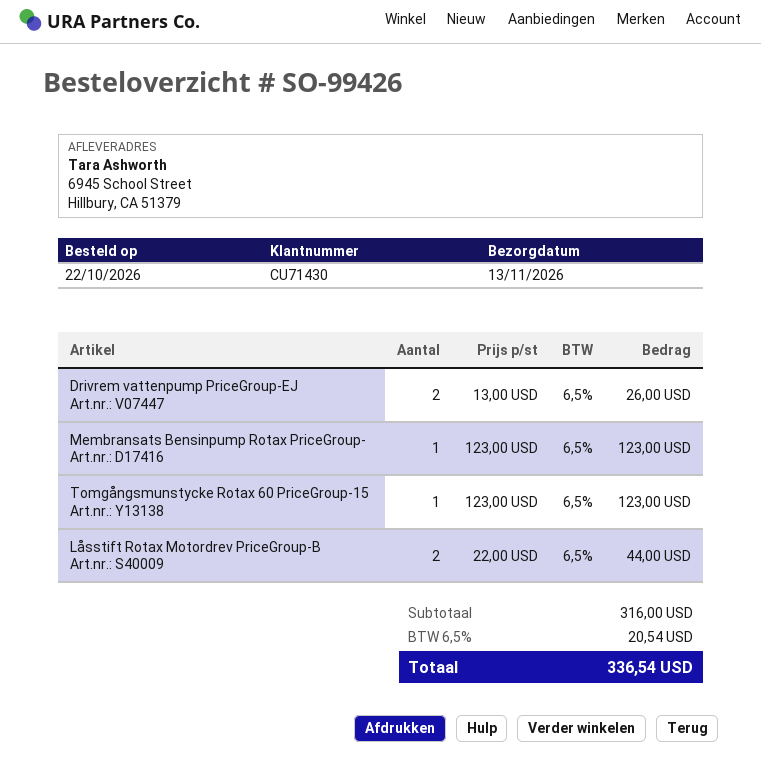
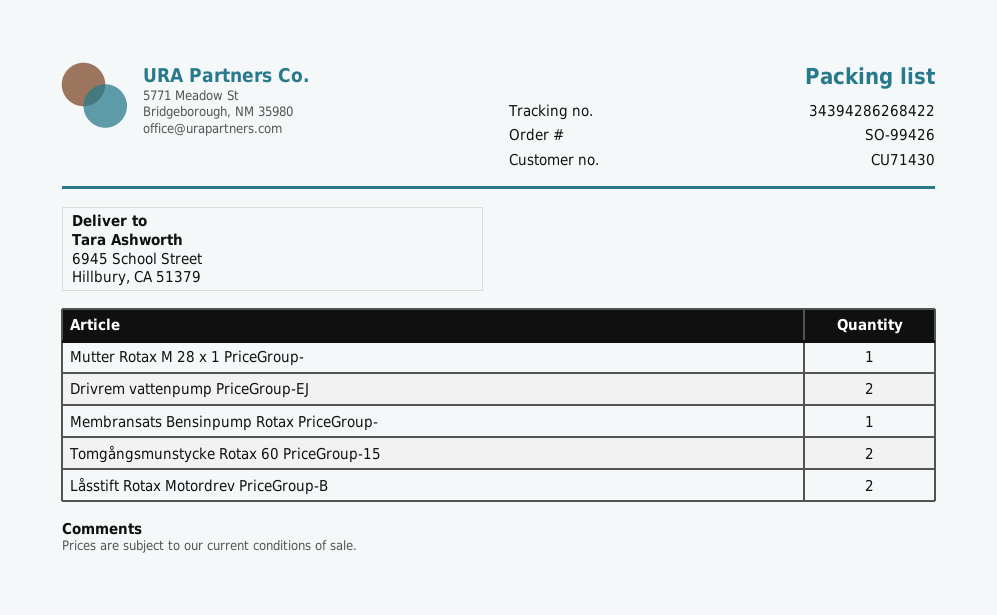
Tomgångsmunstycke Rotax 60 PriceGroup-15: 1 -> 2
Mutter Rotax M 28 x 1 PriceGroup-: none -> 1

